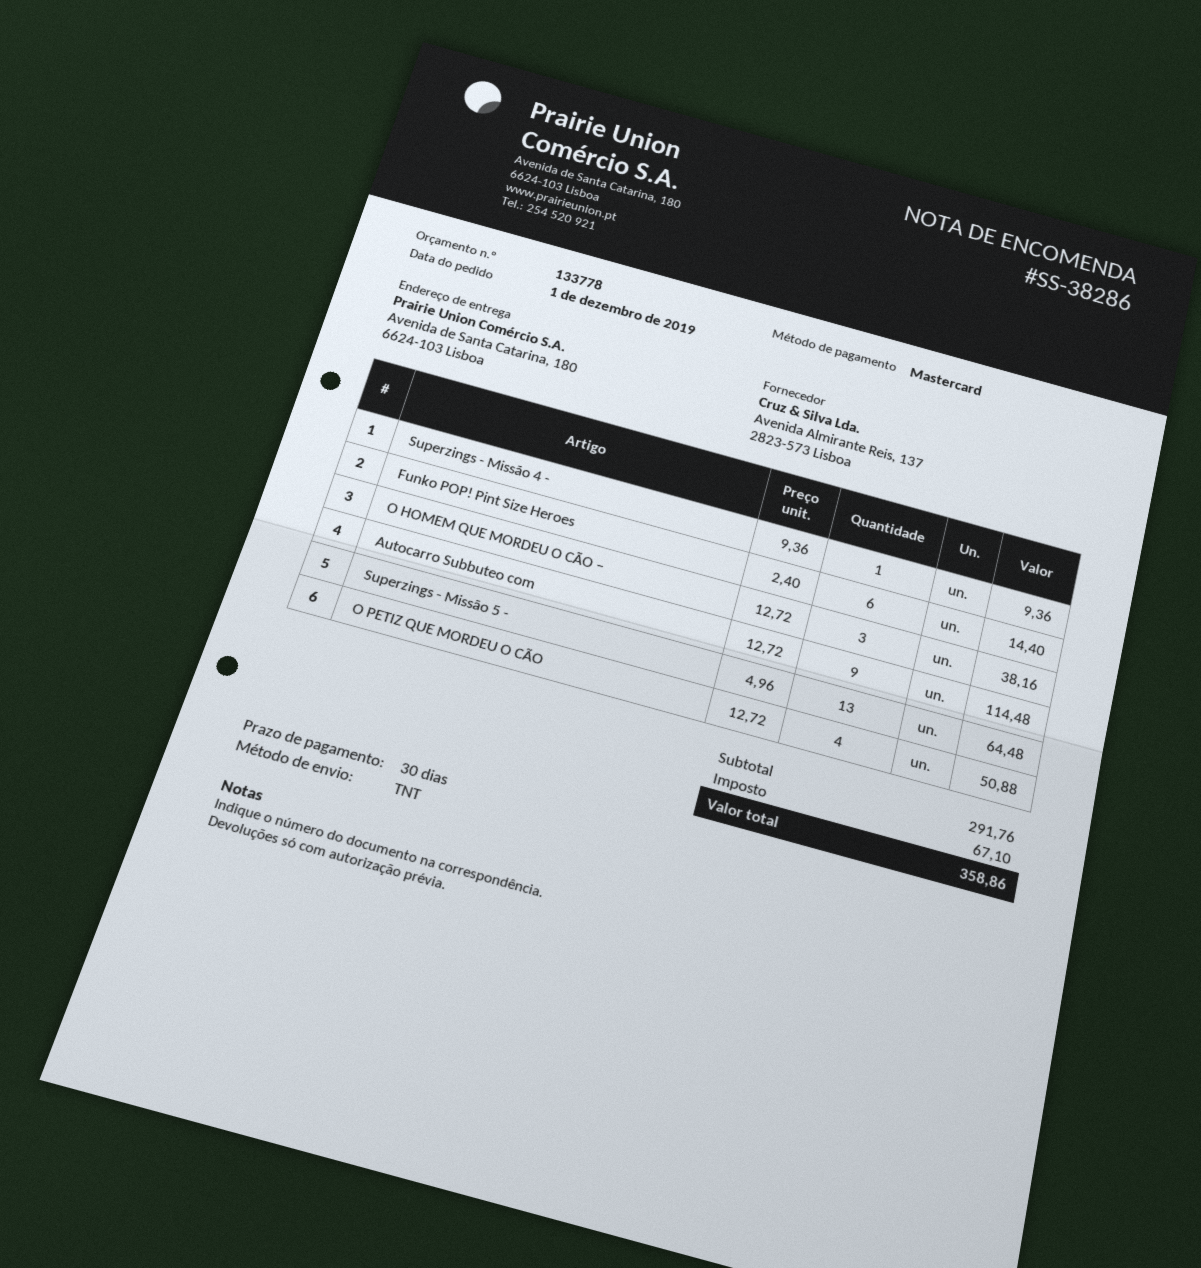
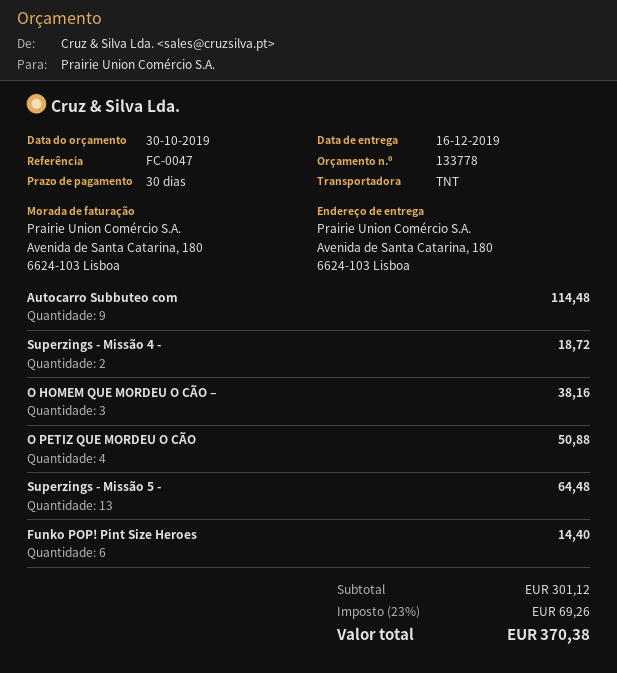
Superzings - Missão 4 -: 1 for 9.36 -> 2 for 18.72
subtotal: 291.76 -> 301.12
tax: 67.10 -> 69.26
total: 358.86 -> 370.38

